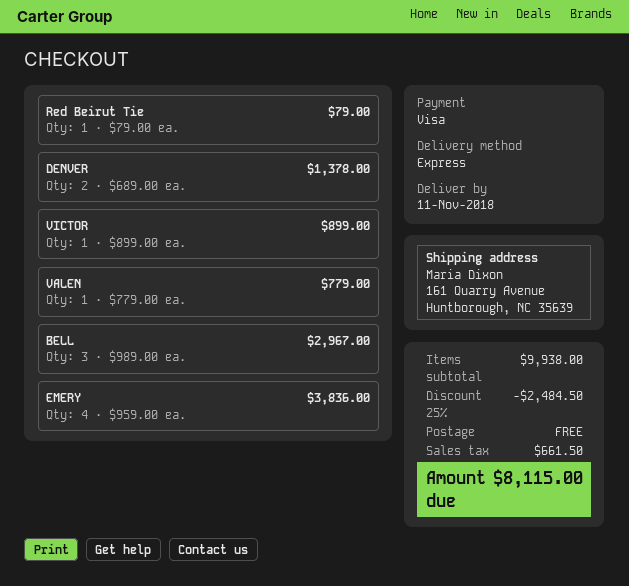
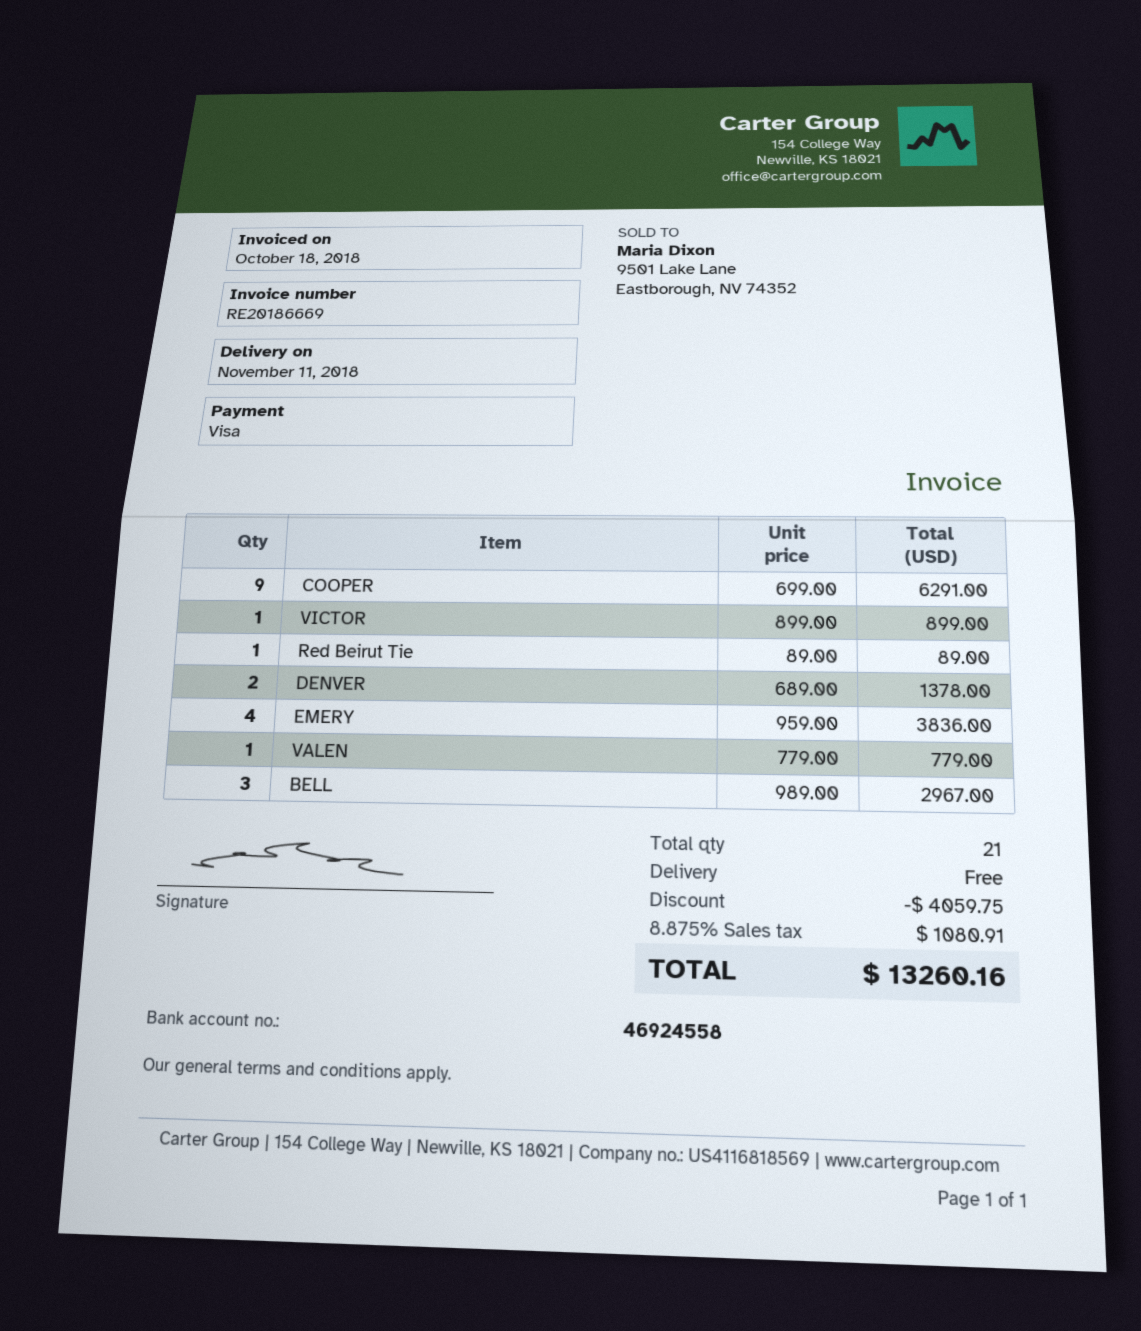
Red Beirut Tie: 1 x 79.00 = 79.00 -> 1 x 89.00 = 89.00
COOPER: none -> 9 x 699.00 = 6291.00
discount: 2484.50 -> 4059.75
tax: 661.50 -> 1080.91
total: 8115.00 -> 13260.16

